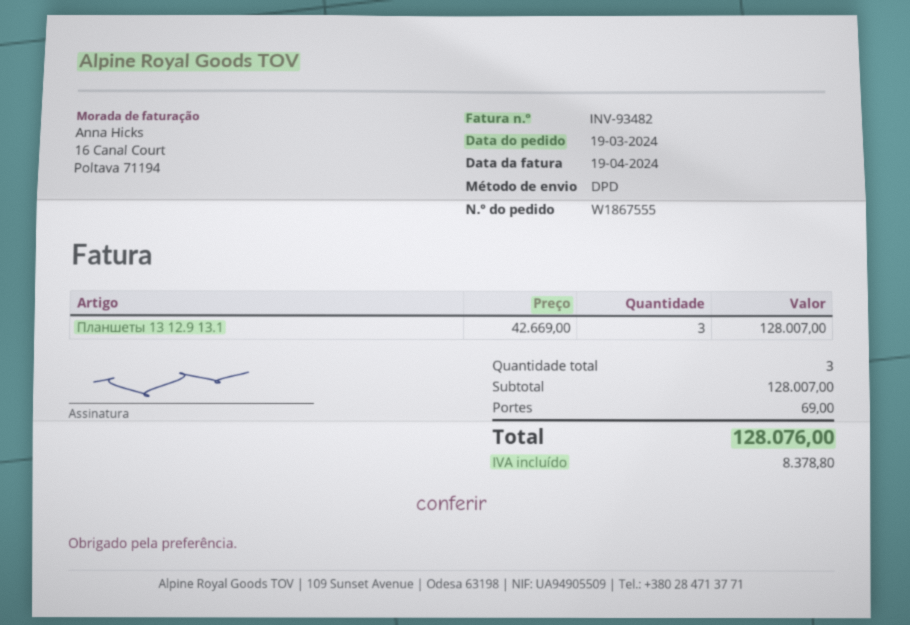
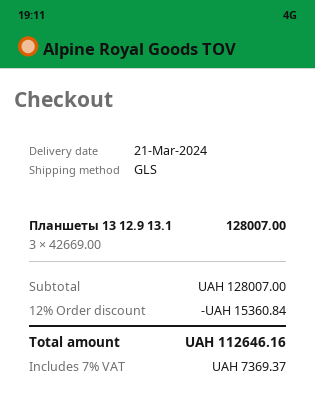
shipping method: DPD -> GLS
discount: none -> 12% = 15360.84
shipping: 69.00 -> none
tax: 8378.80 -> 7369.37
total: 128076.00 -> 112646.16

